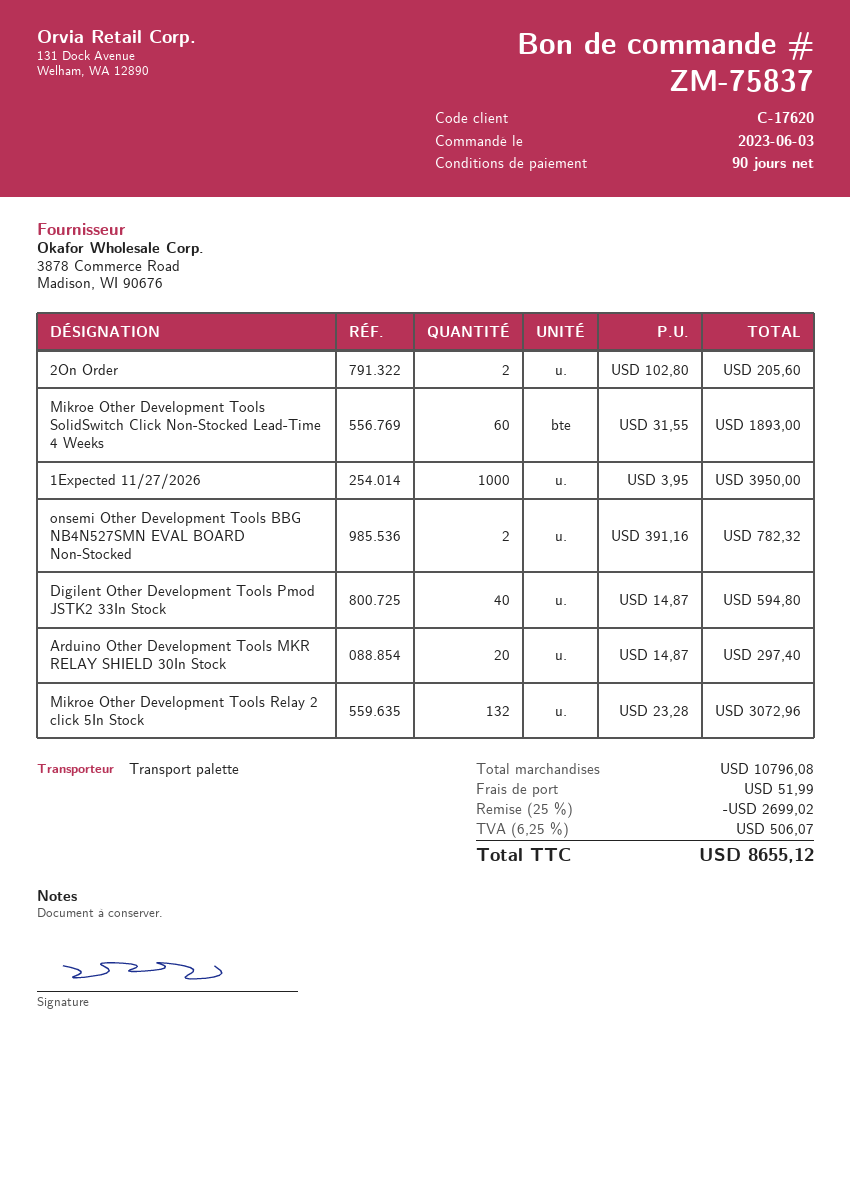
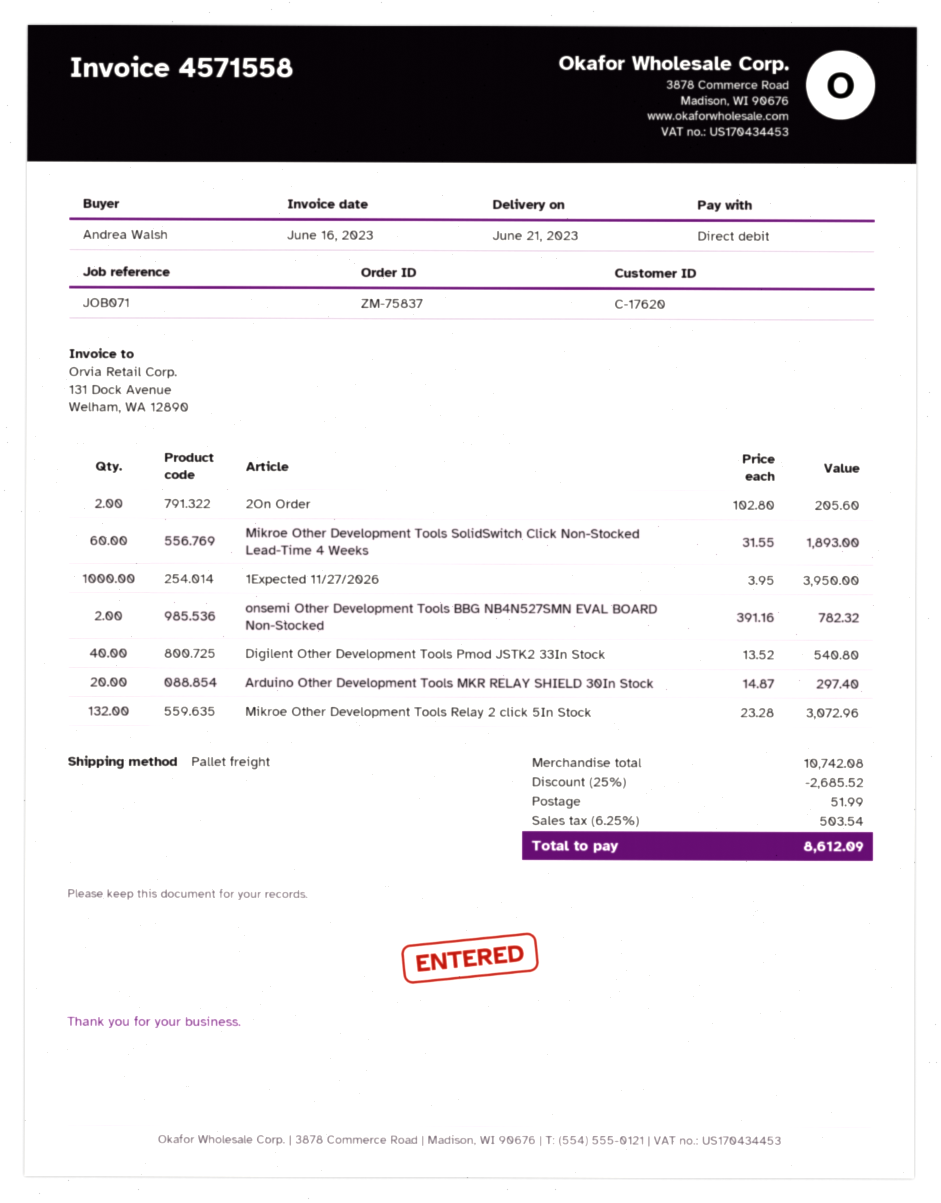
Digilent Other Development Tools Pmod JSTK2 33In Stock: 40 x 14.87 = 594.80 -> 40 x 13.52 = 540.80
subtotal: 10796.08 -> 10742.08
discount: 25% = 2699.02 -> 25% = 2685.52
tax: 6.25% = 506.07 -> 6.25% = 503.54
total: 8655.12 -> 8612.09

